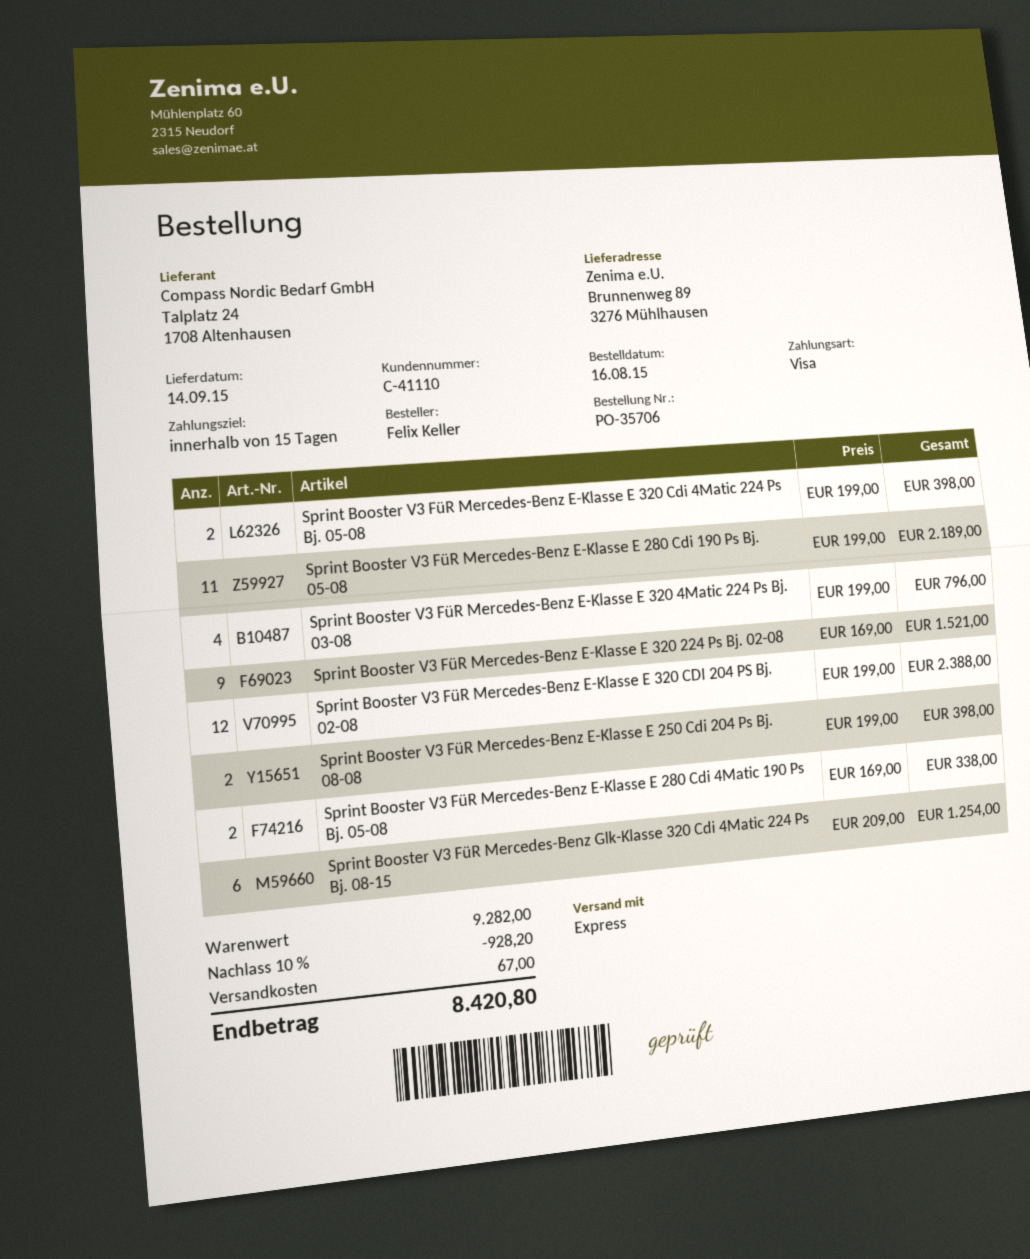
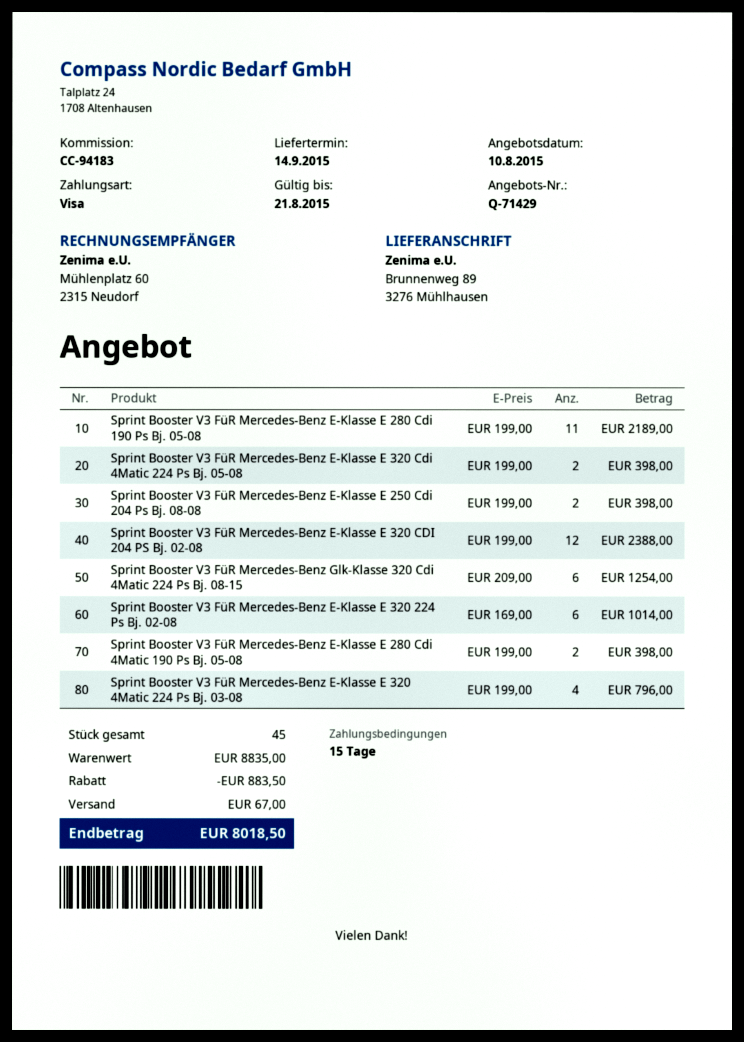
Sprint Booster V3 FüR Mercedes-Benz E-Klasse E 320 224 Ps Bj. 02-08: 9 x 169.00 = 1521.00 -> 6 x 169.00 = 1014.00
Sprint Booster V3 FüR Mercedes-Benz E-Klasse E 280 Cdi 4Matic 190 Ps Bj. 05-08: 2 x 169.00 = 338.00 -> 2 x 199.00 = 398.00
subtotal: 9282.00 -> 8835.00
discount: 928.20 -> 883.50
total: 8420.80 -> 8018.50

